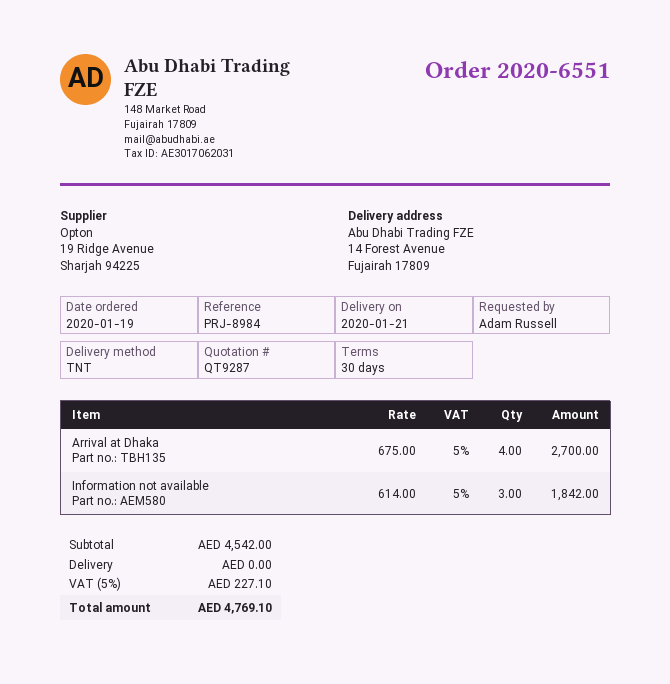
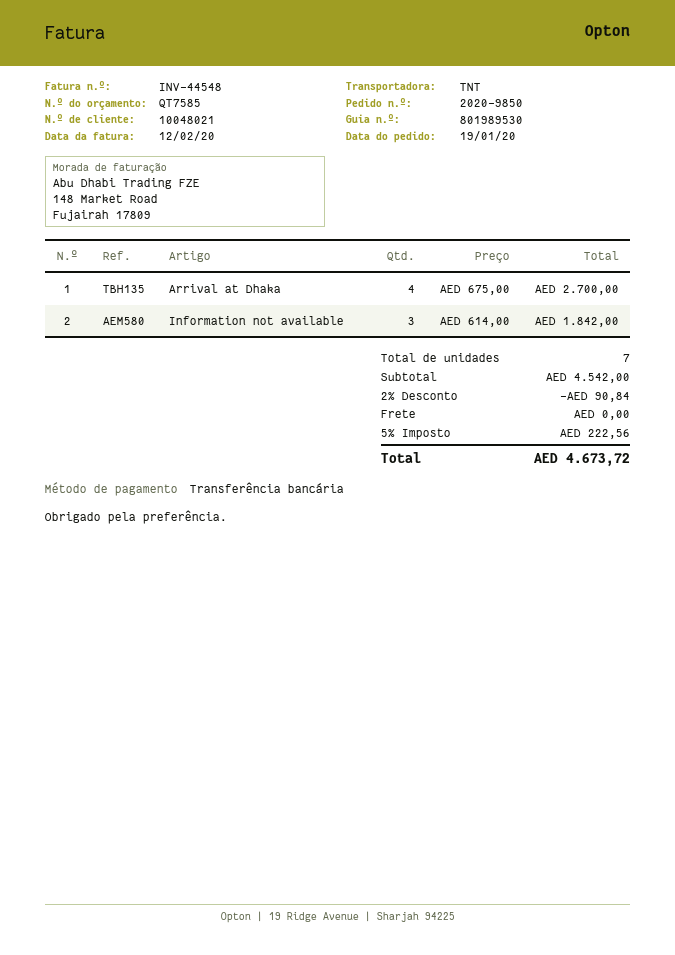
quote number: QT9287 -> QT7585
order number: 2020-6551 -> 2020-9850
discount: none -> 2% = 90.84
tax: 5% = 227.10 -> 5% = 222.56
total: 4769.10 -> 4673.72

